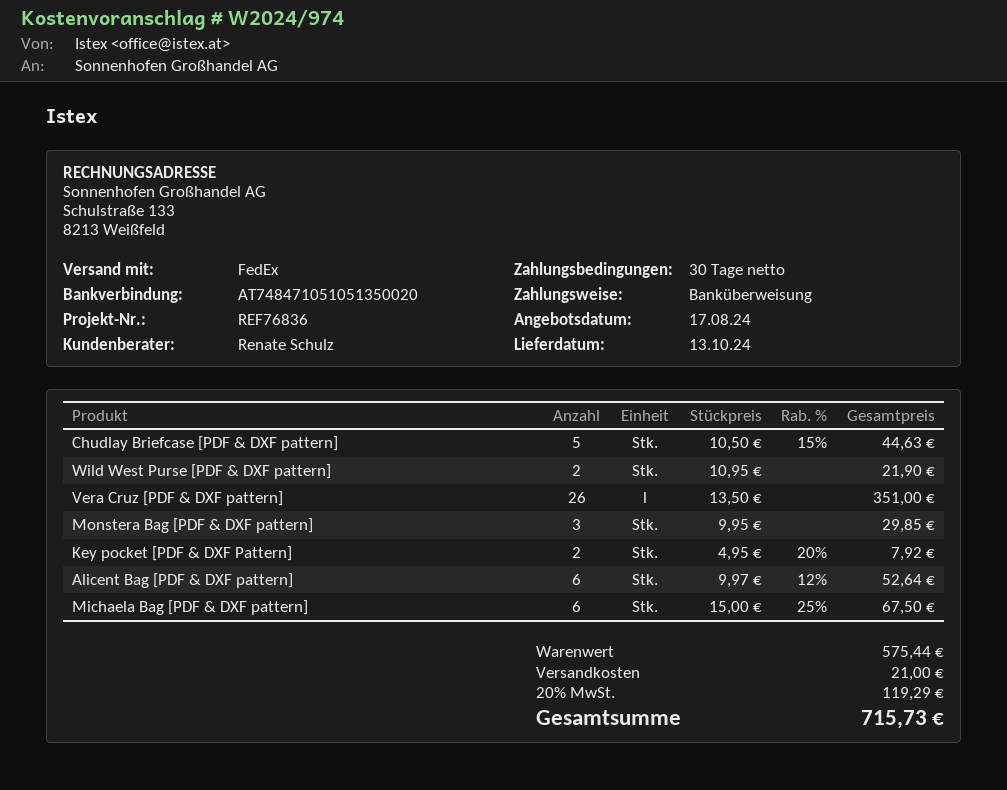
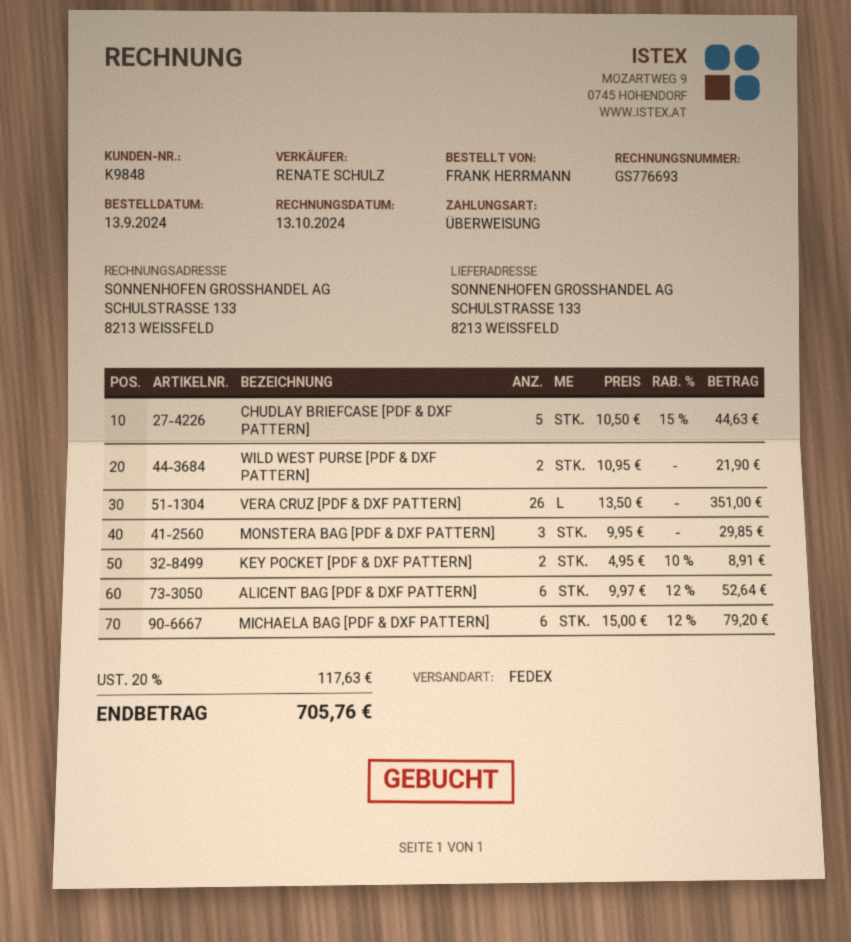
Key pocket [PDF & DXF Pattern]: 2 x 4.95 - 20% = 7.92 -> 2 x 4.95 - 10% = 8.91
Michaela Bag [PDF & DXF pattern]: 6 x 15.00 - 25% = 67.50 -> 6 x 15.00 - 12% = 79.20
shipping: 21.00 -> none
tax: 20% = 119.29 -> 20% = 117.63
total: 715.73 -> 705.76

